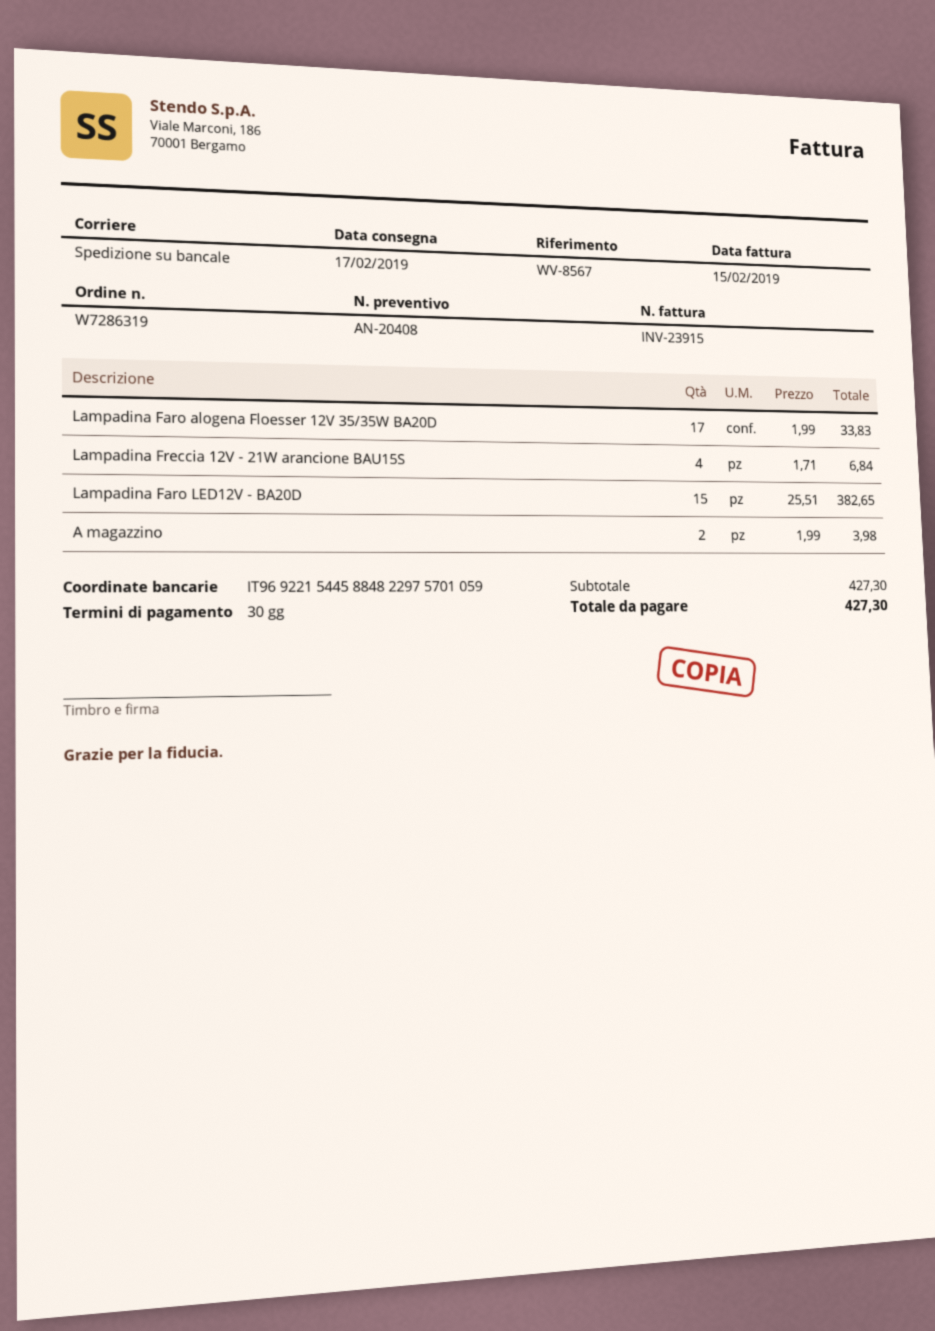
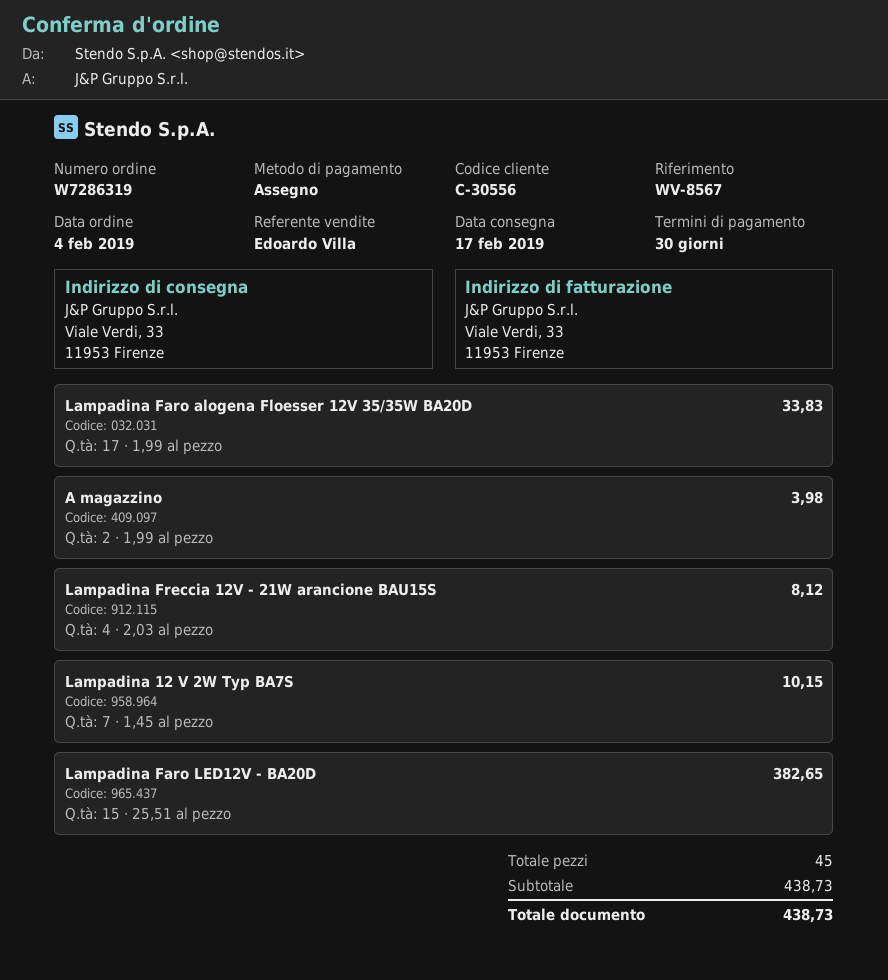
Lampadina Freccia 12V - 21W arancione BAU15S: 4 x 1.71 = 6.84 -> 4 x 2.03 = 8.12
Lampadina 12 V 2W Typ BA7S: none -> 7 x 1.45 = 10.15
subtotal: 427.30 -> 438.73
total: 427.30 -> 438.73

